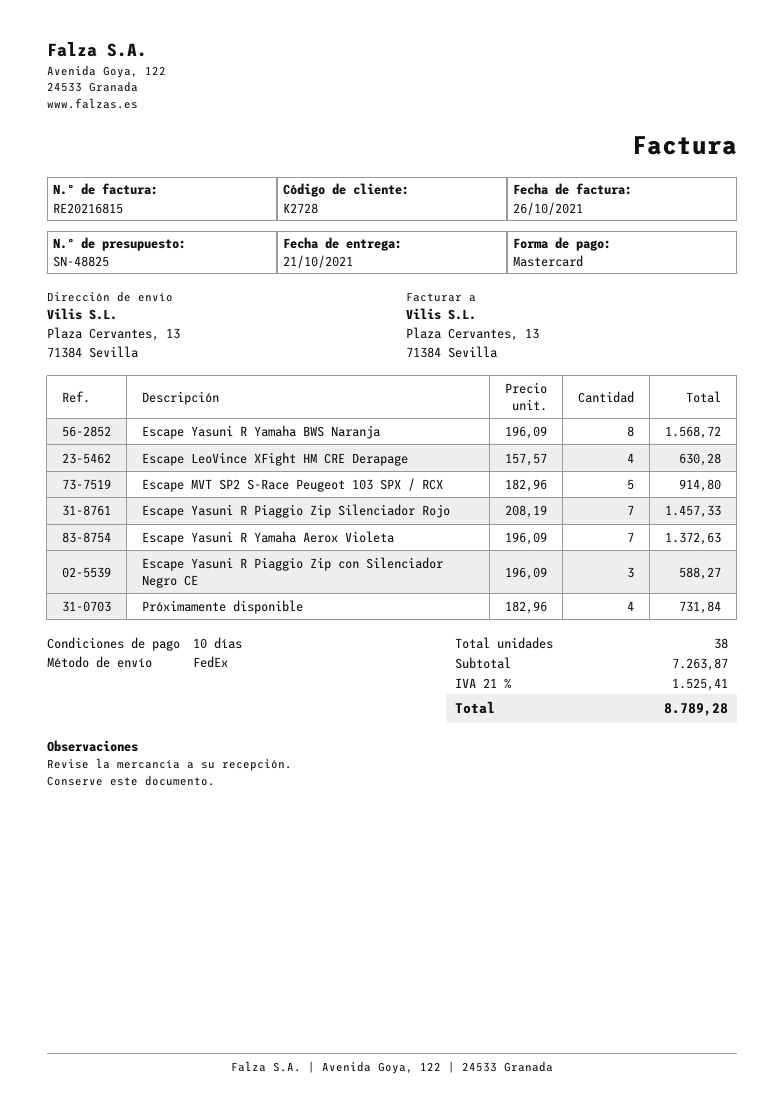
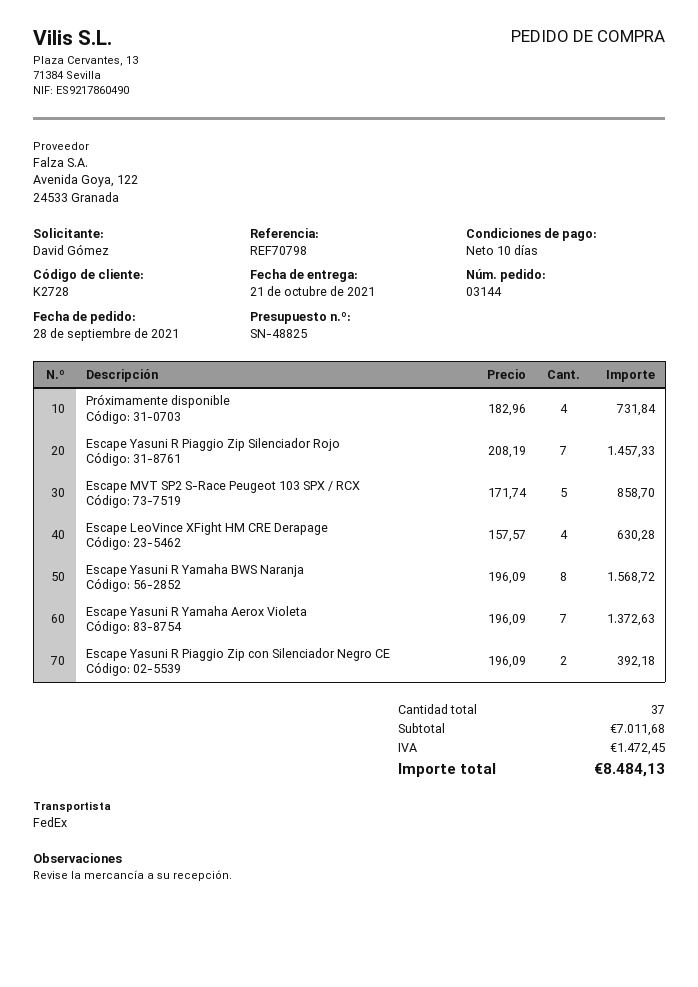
Escape MVT SP2 S-Race Peugeot 103 SPX / RCX: 5 x 182.96 = 914.80 -> 5 x 171.74 = 858.70
Escape Yasuni R Piaggio Zip con Silenciador Negro CE: 3 x 196.09 = 588.27 -> 2 x 196.09 = 392.18
total quantity: 38 -> 37
subtotal: 7263.87 -> 7011.68
tax: 1525.41 -> 1472.45
total: 8789.28 -> 8484.13

